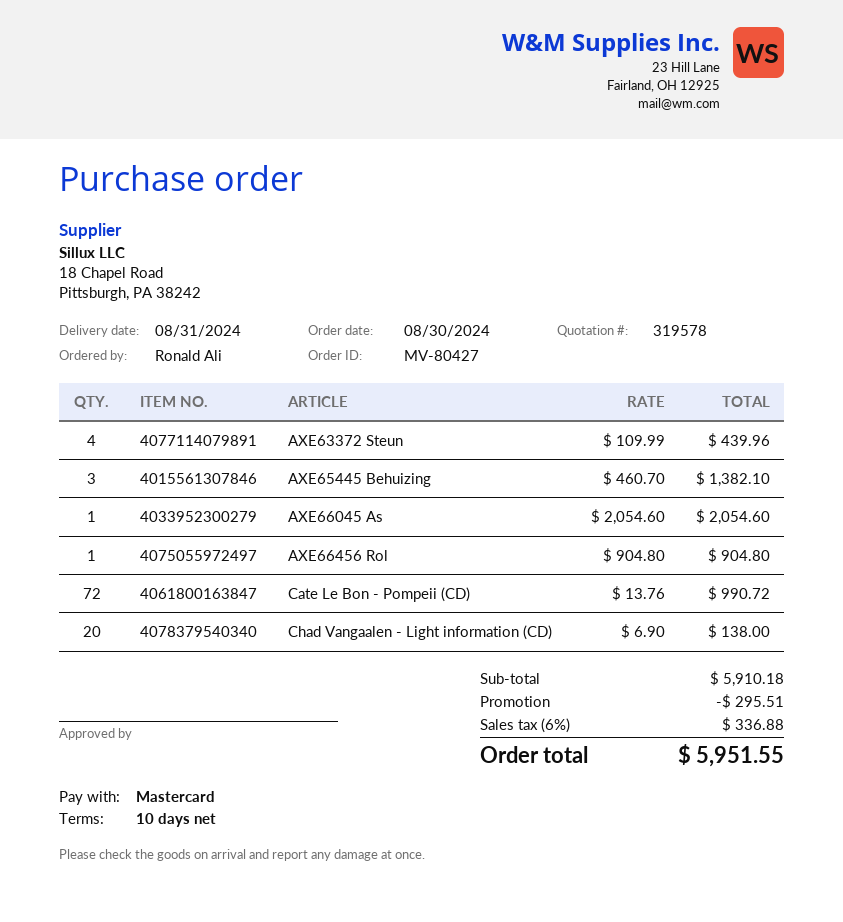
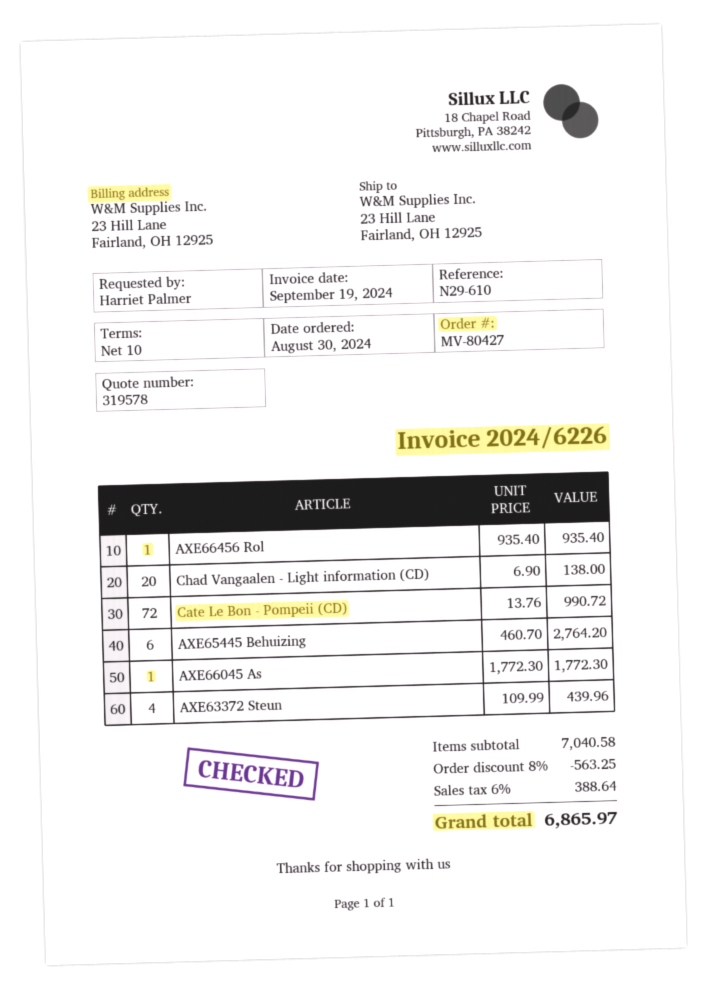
ordered by: Ronald Ali -> Harriet Palmer
AXE65445 Behuizing: 3 x 460.70 = 1382.10 -> 6 x 460.70 = 2764.20
AXE66045 As: 1 x 2054.60 = 2054.60 -> 1 x 1772.30 = 1772.30
AXE66456 Rol: 1 x 904.80 = 904.80 -> 1 x 935.40 = 935.40
subtotal: 5910.18 -> 7040.58
discount: 295.51 -> 563.25
tax: 6% = 336.88 -> 6% = 388.64
total: 5951.55 -> 6865.97

